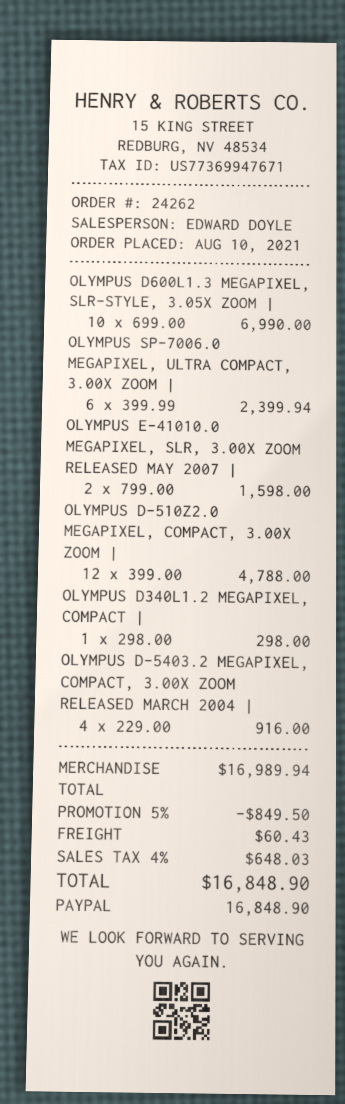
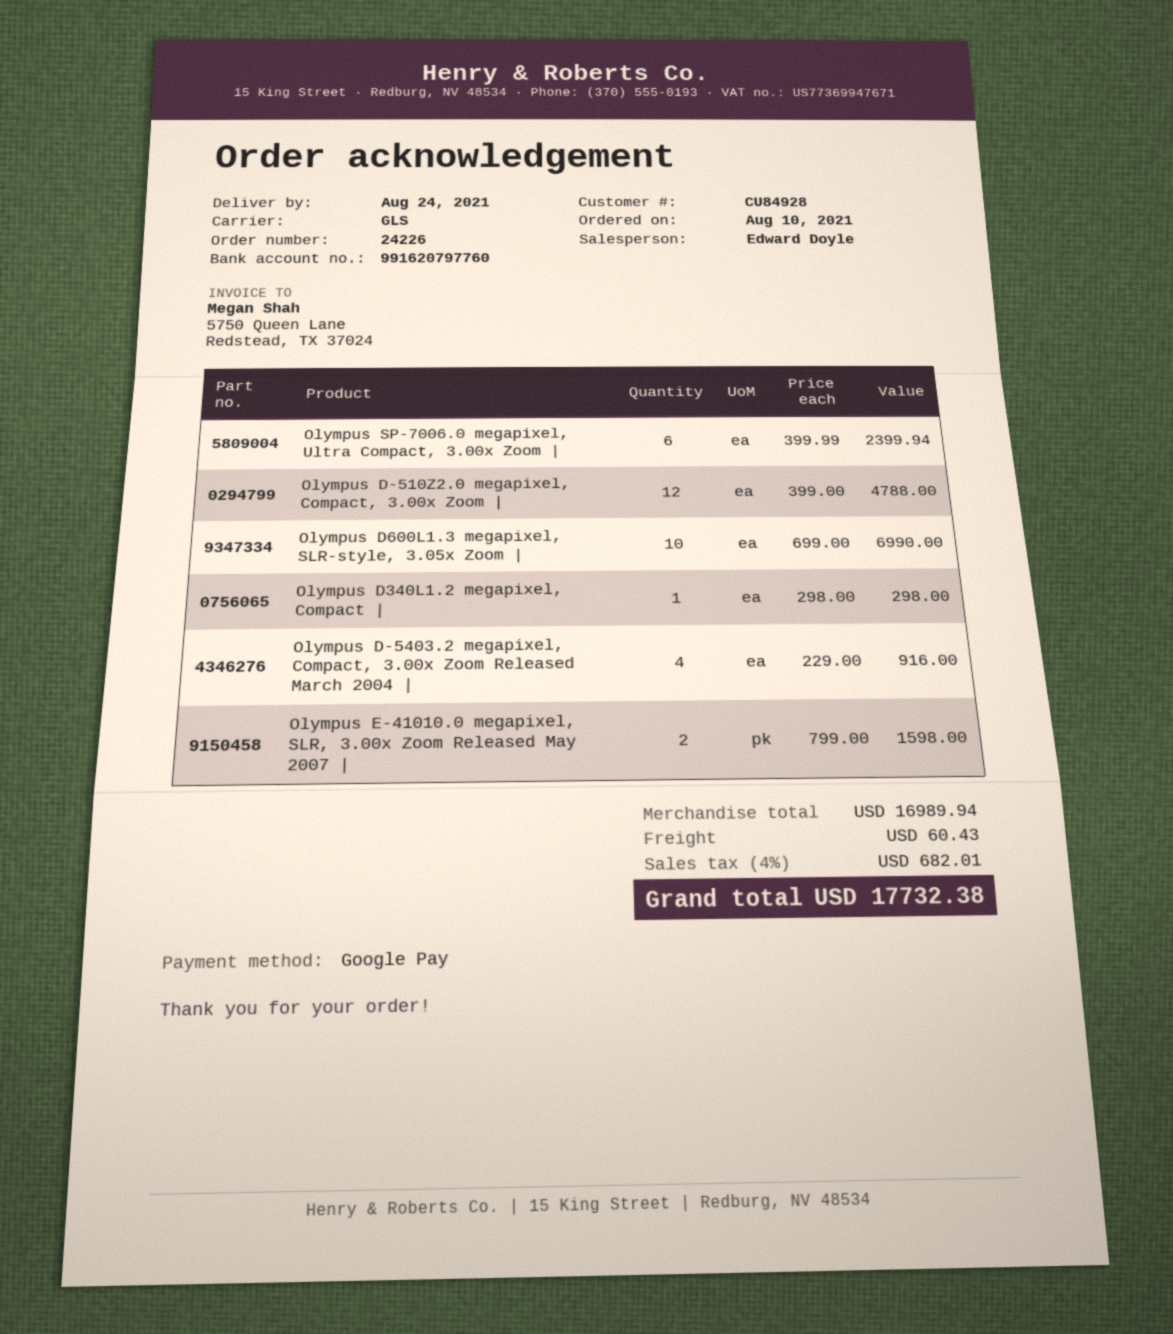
order number: 24262 -> 24226
payment method: PayPal -> Google Pay
discount: 5% = 849.50 -> none
tax: 4% = 648.03 -> 4% = 682.01
total: 16848.90 -> 17732.38

